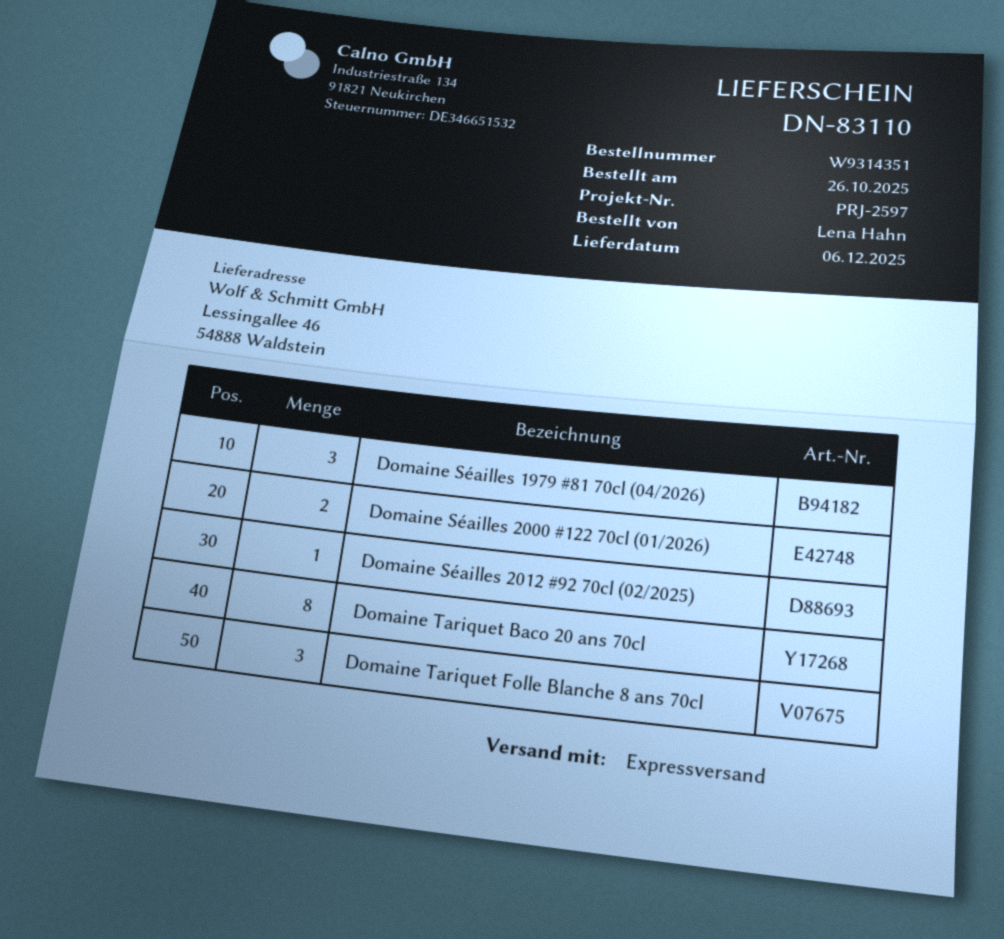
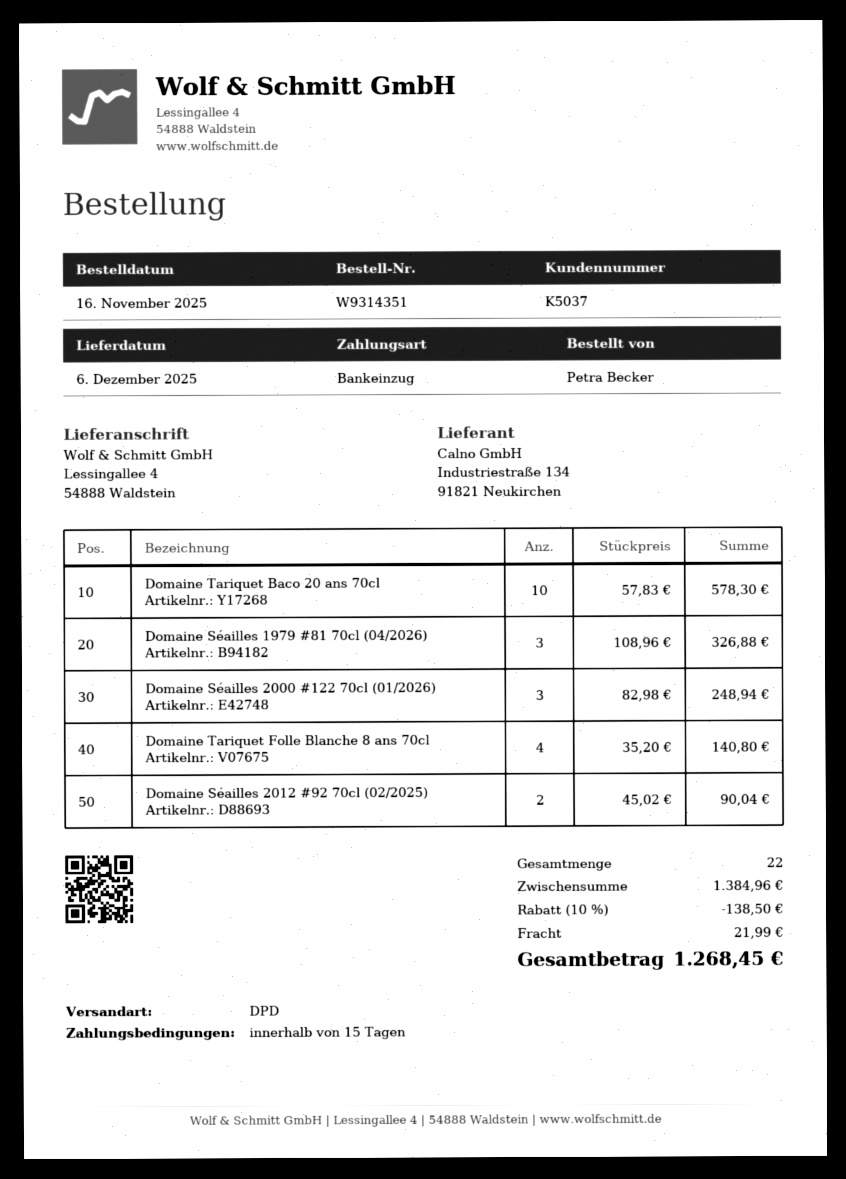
order date: 2025-10-26 -> 2025-11-16
ordered by: Lena Hahn -> Petra Becker
shipping method: express -> DPD
ship to: Lessingallee 46, 54888 Waldstein -> Lessingallee 4, 54888 Waldstein
Domaine Séailles 2000 #122 70cl (01/2026): 2 -> 3
Domaine Séailles 2012 #92 70cl (02/2025): 1 -> 2
Domaine Tariquet Baco 20 ans 70cl: 8 -> 10
Domaine Tariquet Folle Blanche 8 ans 70cl: 3 -> 4

